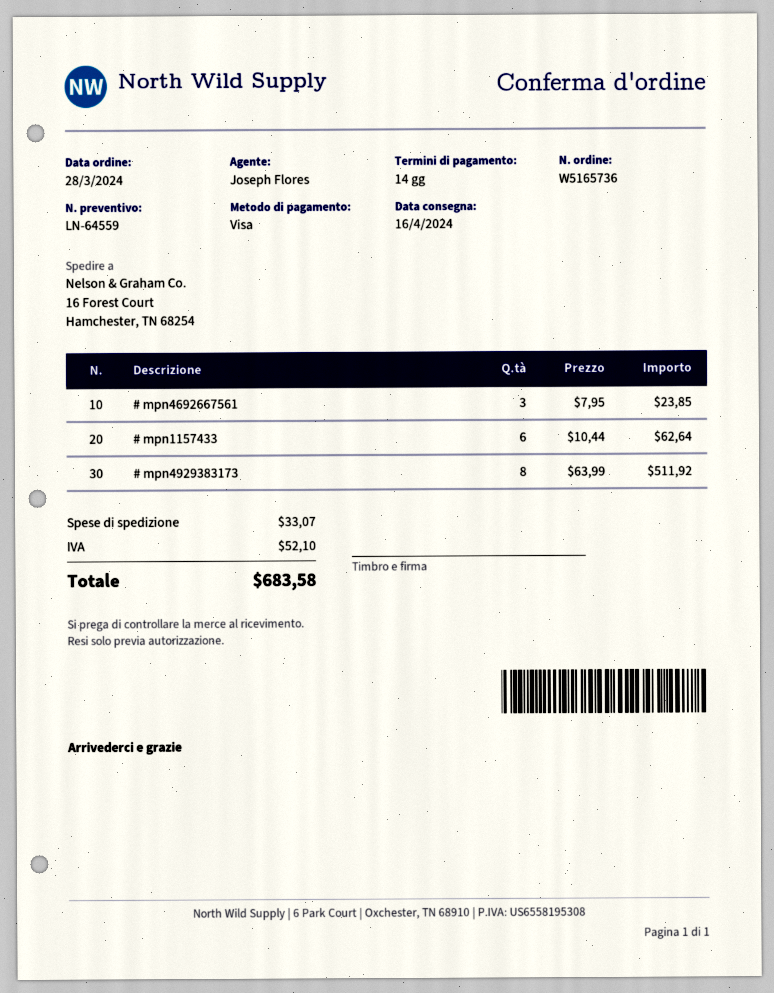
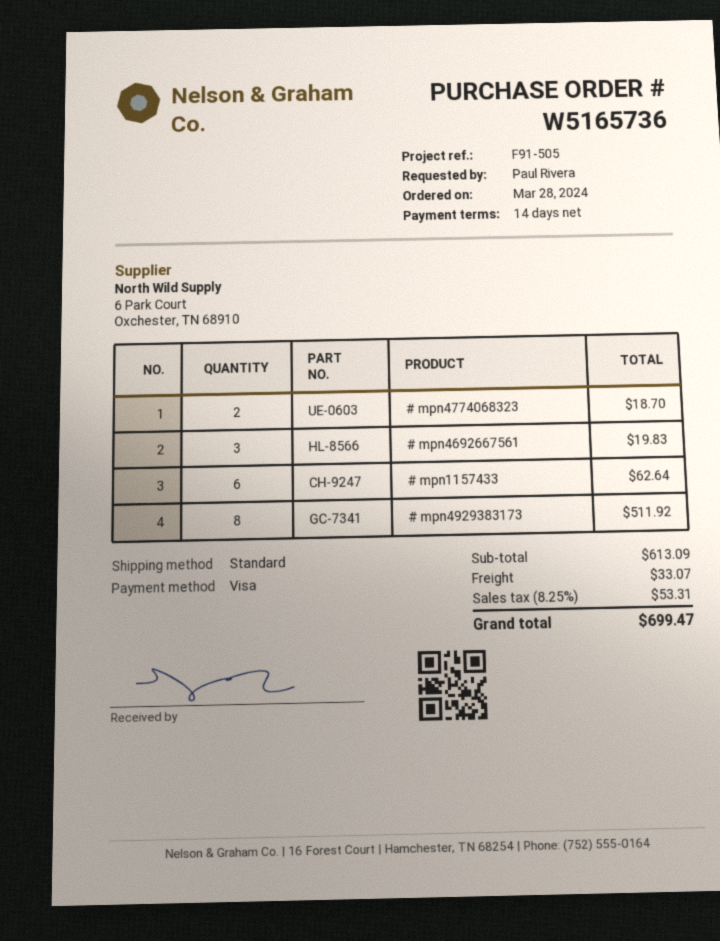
# mpn4692667561: 3 for 23.85 -> 3 for 19.83
# mpn4774068323: none -> 2 for 18.70
tax: 52.10 -> 53.31
total: 683.58 -> 699.47

